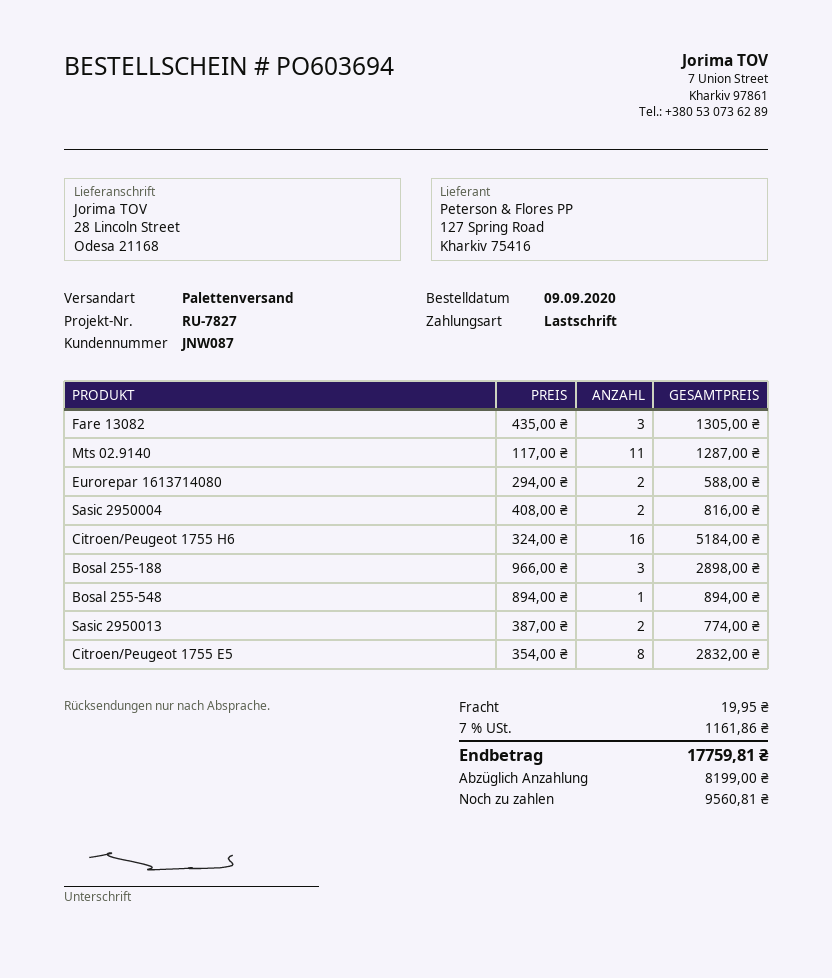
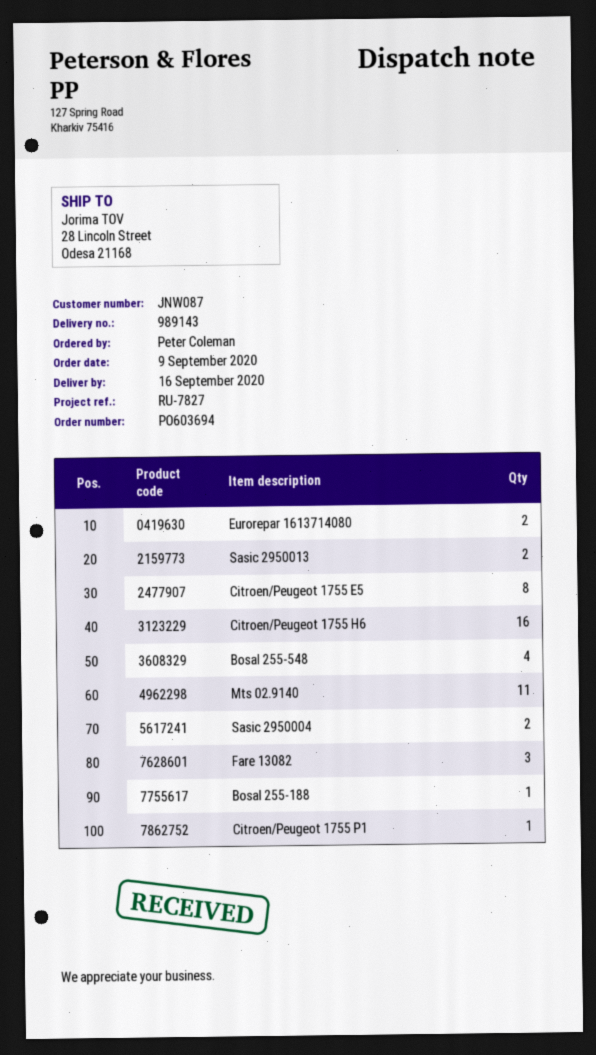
Bosal 255-188: 3 -> 1
Bosal 255-548: 1 -> 4
Citroen/Peugeot 1755 P1: none -> 1

